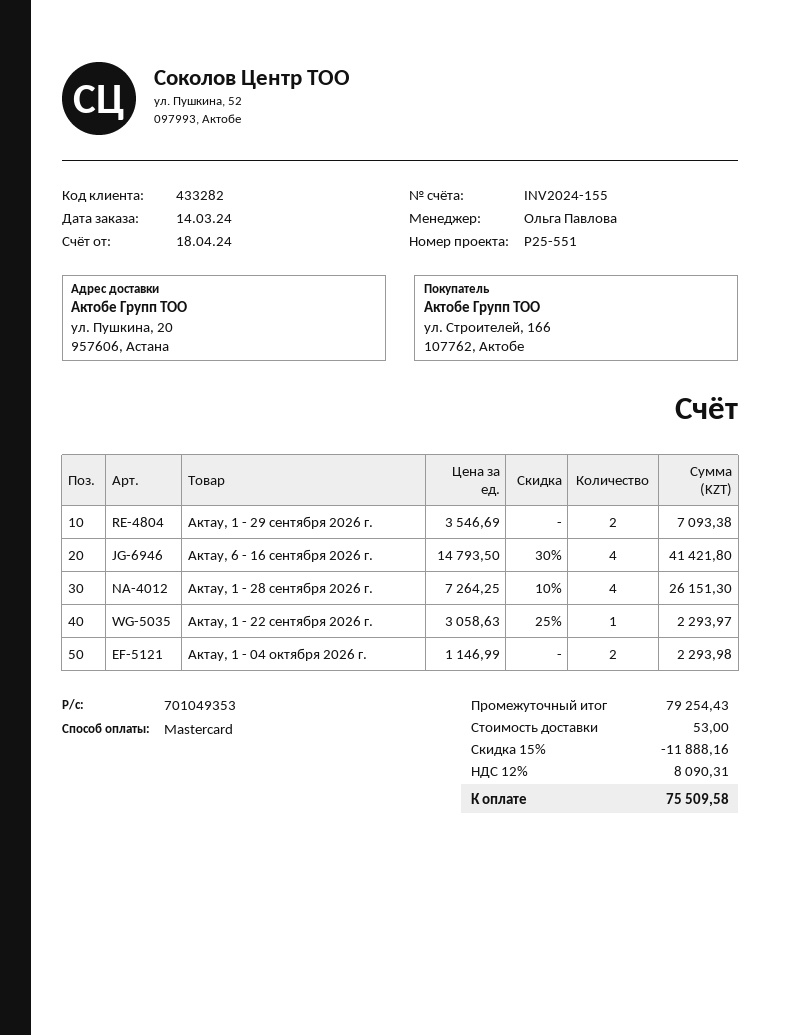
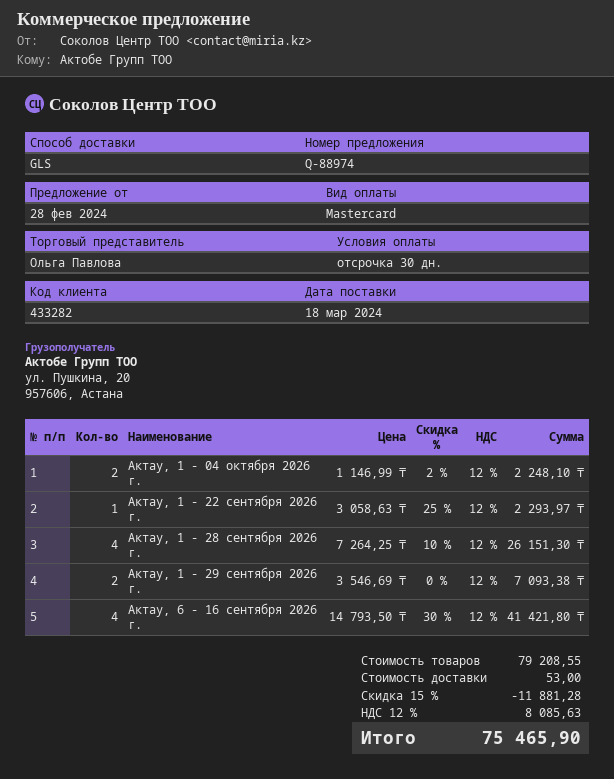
Актау, 1 - 04 октября 2026 г.: 2 x 1146.99 = 2293.98 -> 2 x 1146.99 - 2% = 2248.10
subtotal: 79254.43 -> 79208.55
discount: 15% = 11888.16 -> 15% = 11881.28
tax: 12% = 8090.31 -> 12% = 8085.63
total: 75509.58 -> 75465.90

